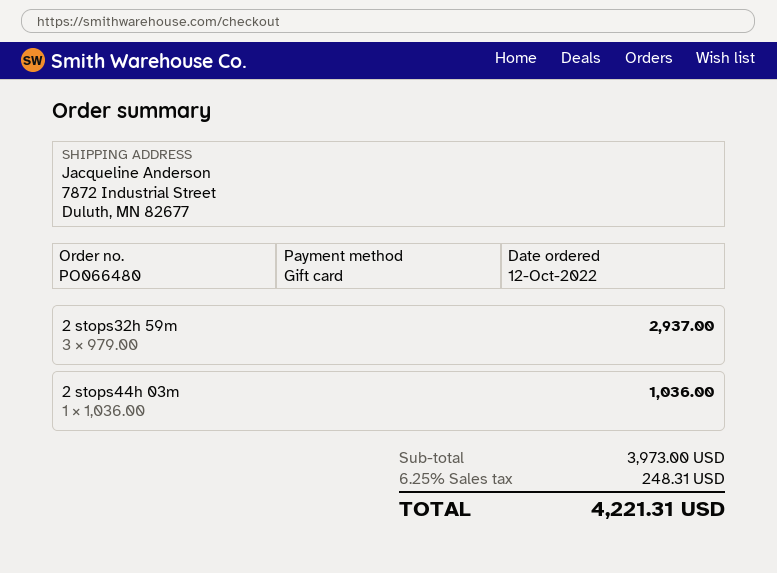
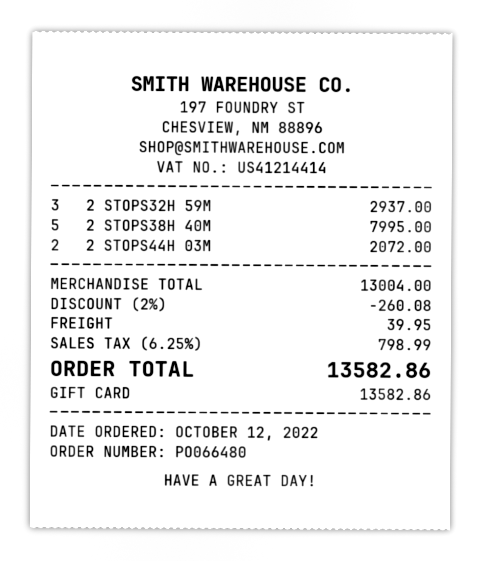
2 stops44h 03m: 1 for 1036.00 -> 2 for 2072.00
2 STOPS38H 40M: none -> 5 for 7995.00
subtotal: 3973.00 -> 13004.00
discount: none -> 2% = 260.08
shipping: none -> 39.95
tax: 6.25% = 248.31 -> 6.25% = 798.99
total: 4221.31 -> 13582.86

